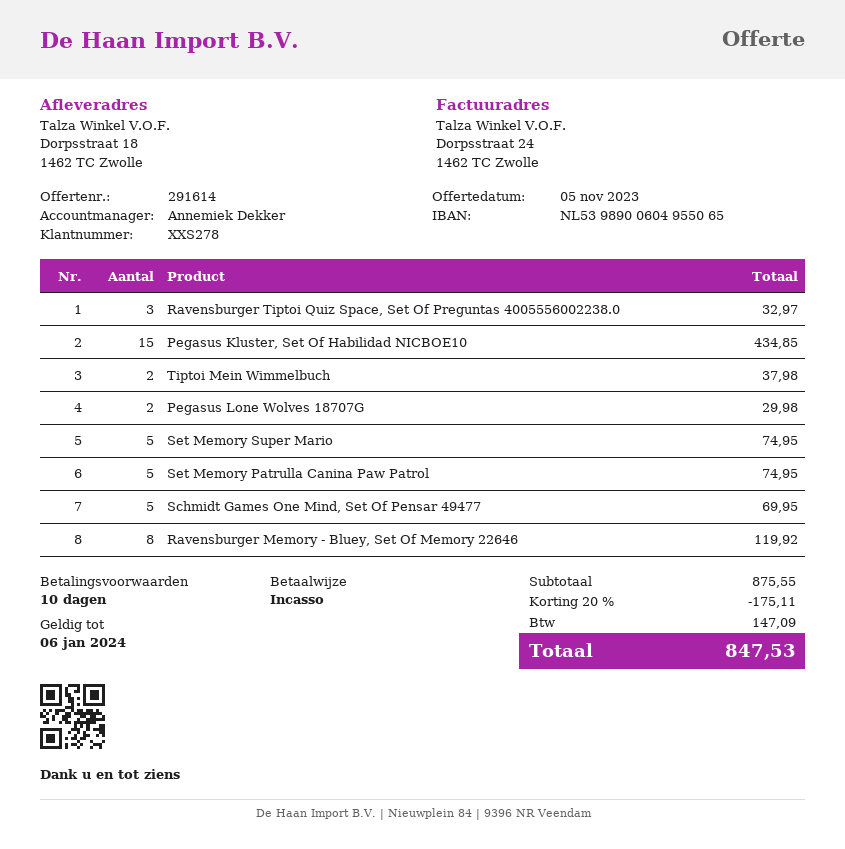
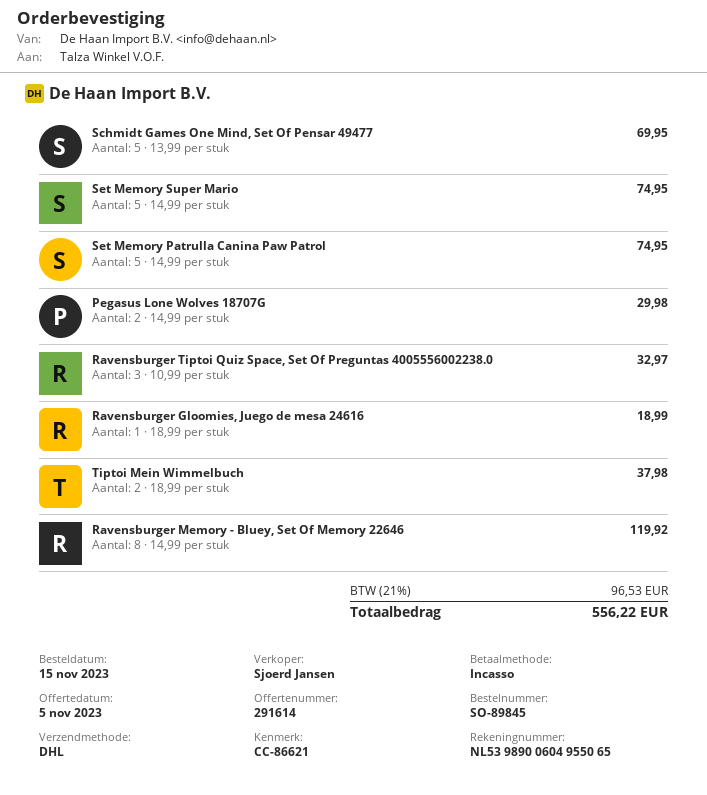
sales rep: Annemiek Dekker -> Sjoerd Jansen
Pegasus Kluster, Set Of Habilidad NICBOE10: 15 for 434.85 -> none
Ravensburger Gloomies, Juego de mesa 24616: none -> 1 for 18.99
discount: 20% = 175.11 -> none
tax: 147.09 -> 96.53
total: 847.53 -> 556.22

